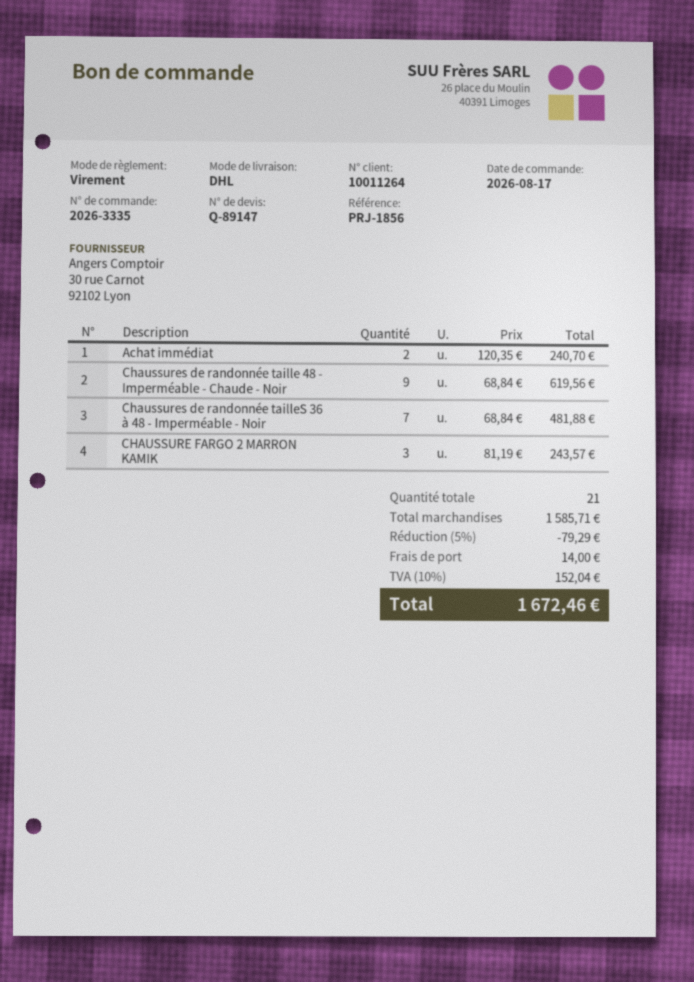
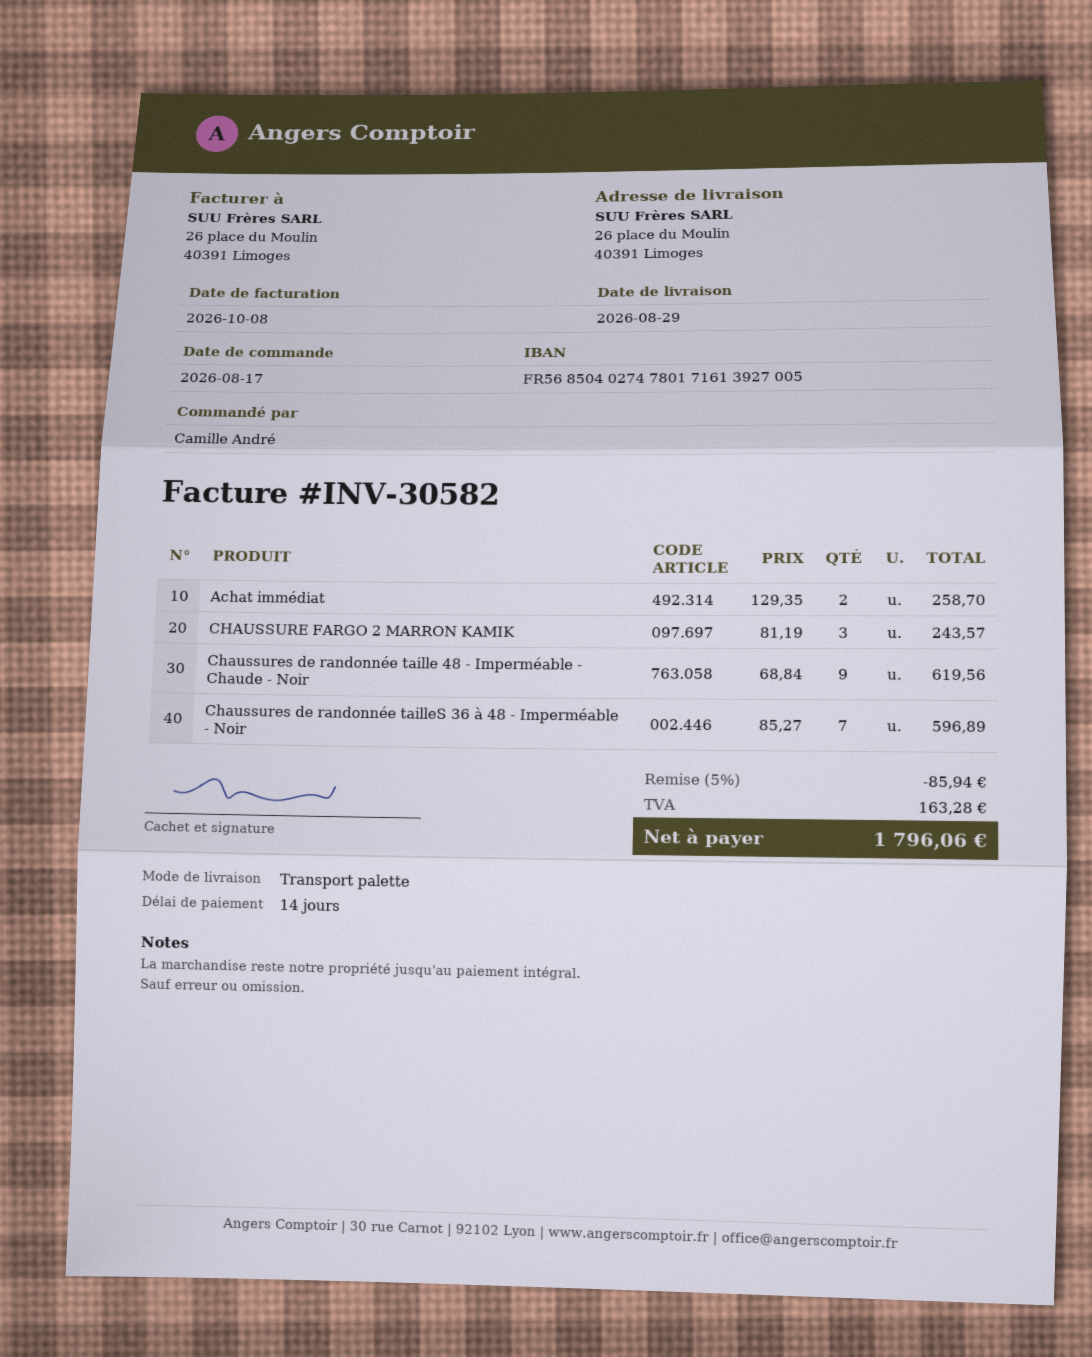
shipping method: DHL -> pallet freight
Achat immédiat: 2 x 120.35 = 240.70 -> 2 x 129.35 = 258.70
Chaussures de randonnée tailleS 36 à 48 - Imperméable - Noir: 7 x 68.84 = 481.88 -> 7 x 85.27 = 596.89
discount: 5% = 79.29 -> 5% = 85.94
shipping: 14.00 -> none
tax: 152.04 -> 163.28
total: 1672.46 -> 1796.06

